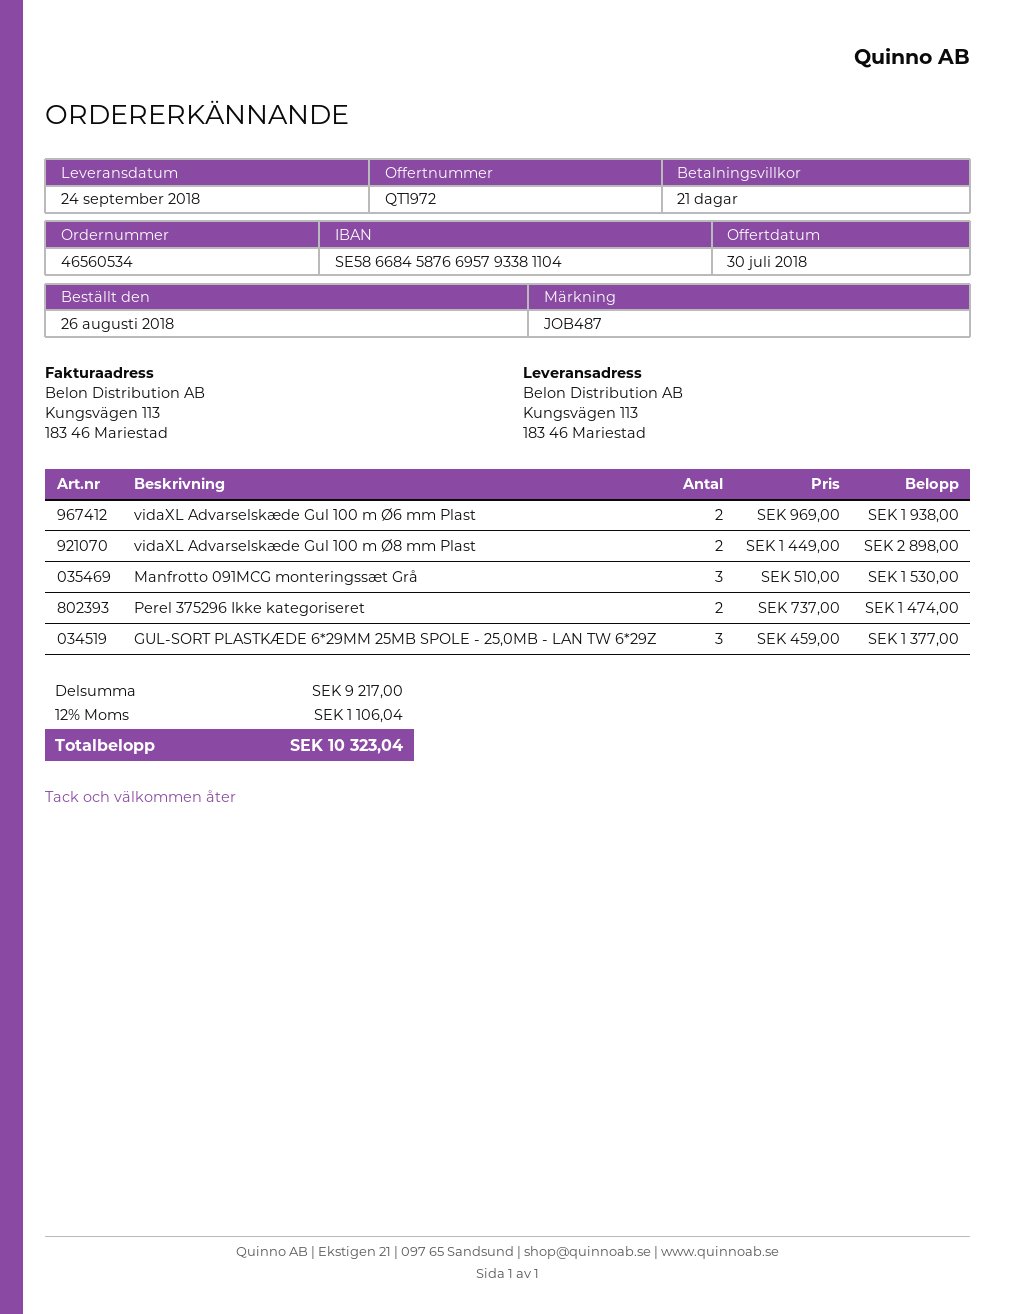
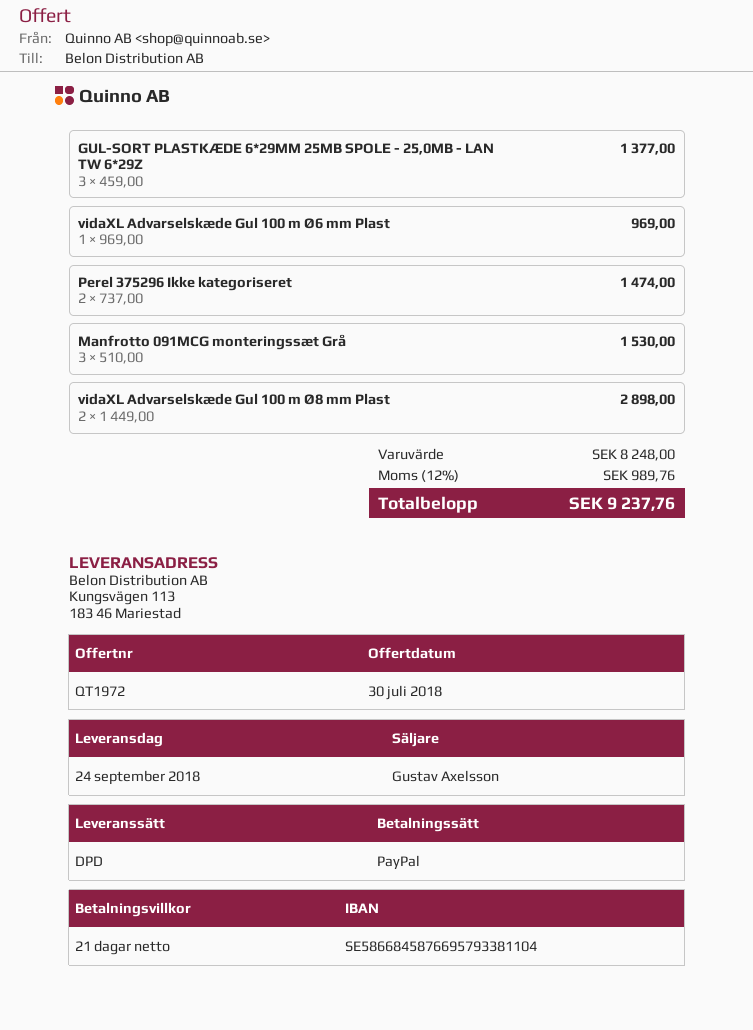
vidaXL Advarselskæde Gul 100 m Ø6 mm Plast: 2 x 969.00 = 1938.00 -> 1 x 969.00 = 969.00
subtotal: 9217.00 -> 8248.00
tax: 12% = 1106.04 -> 12% = 989.76
total: 10323.04 -> 9237.76

